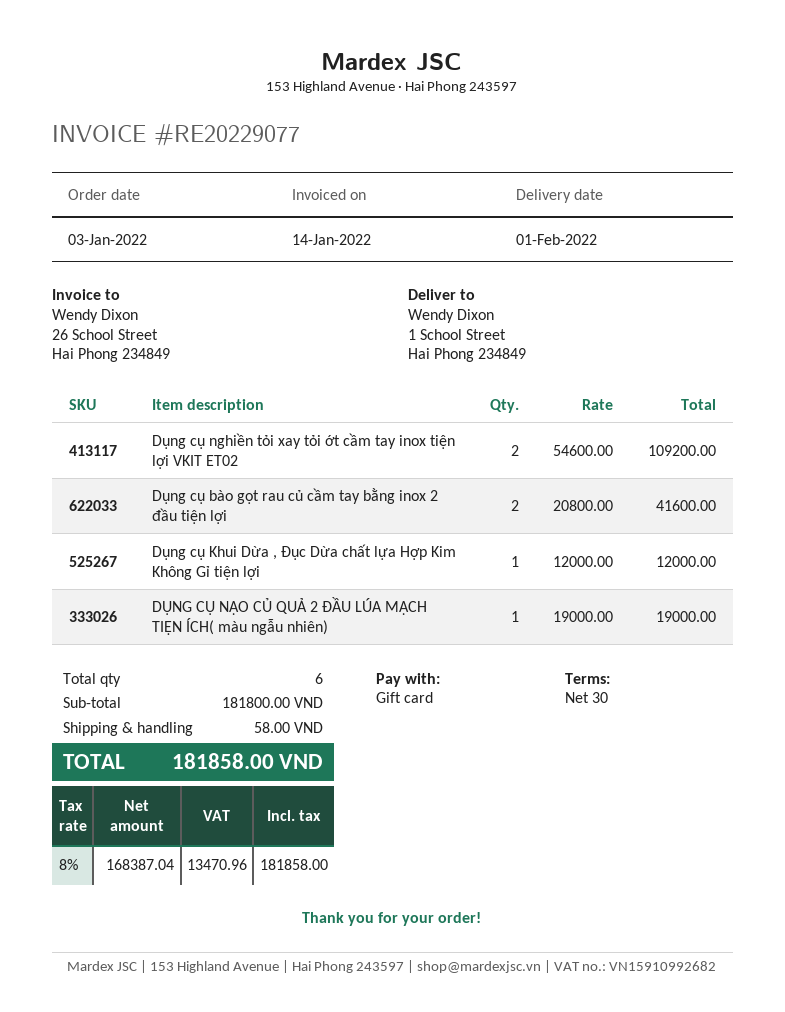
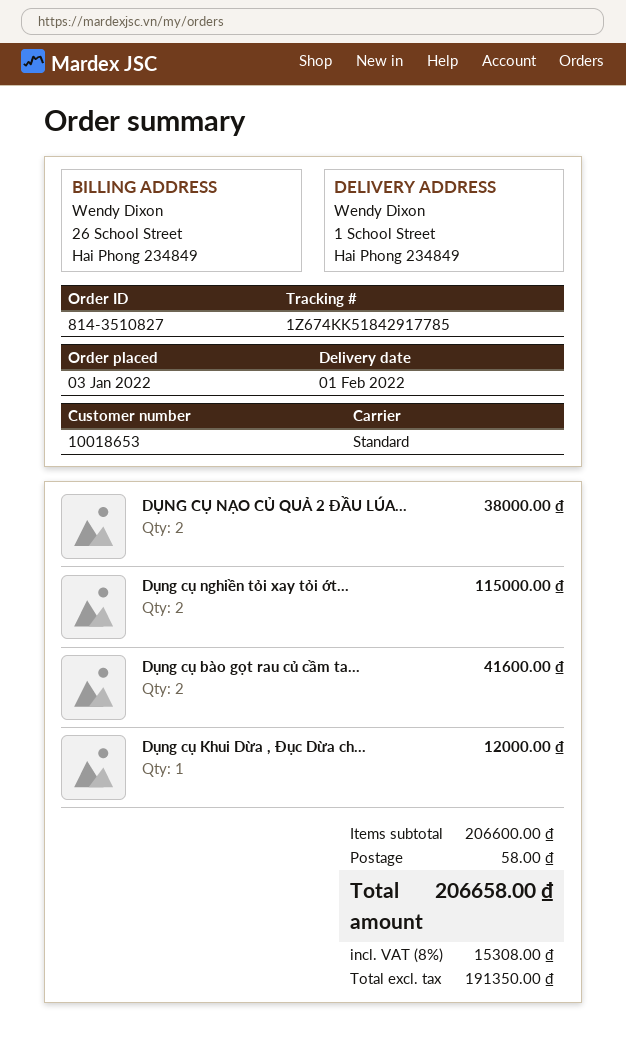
Dụng cụ nghiền tỏi xay tỏi ớt cầm tay inox tiện lợi VKIT ET02: 2 for 109200.00 -> 2 for 115000.00
DỤNG CỤ NẠO CỦ QUẢ 2 ĐẦU LÚA MẠCH TIỆN ÍCH( màu ngẫu nhiên): 1 for 19000.00 -> 2 for 38000.00
subtotal: 181800.00 -> 206600.00
net: 168387.04 -> 191350.00
tax: 8% = 13470.96 -> 8% = 15308.00
total: 181858.00 -> 206658.00

